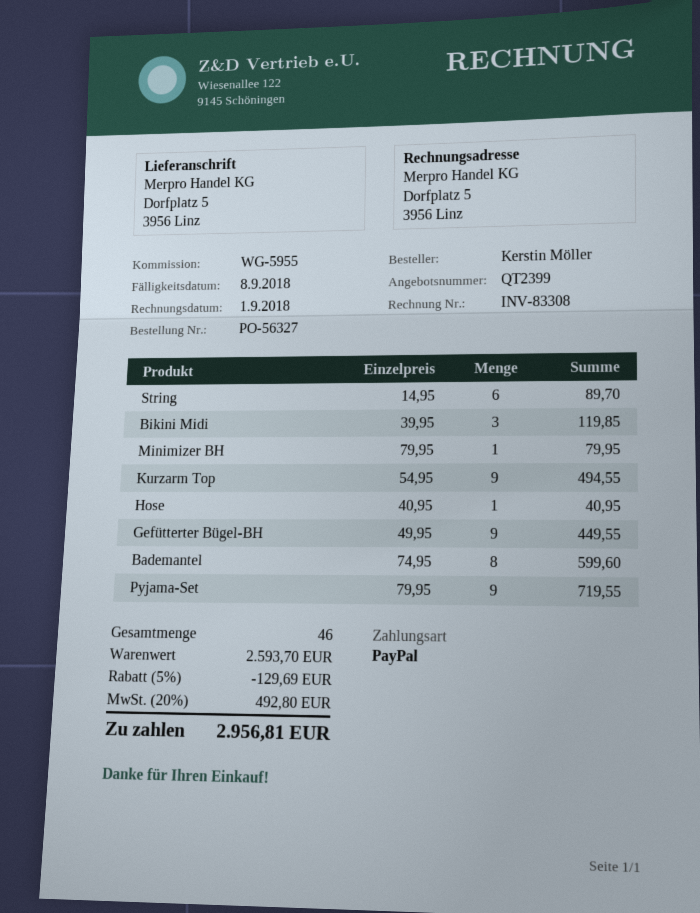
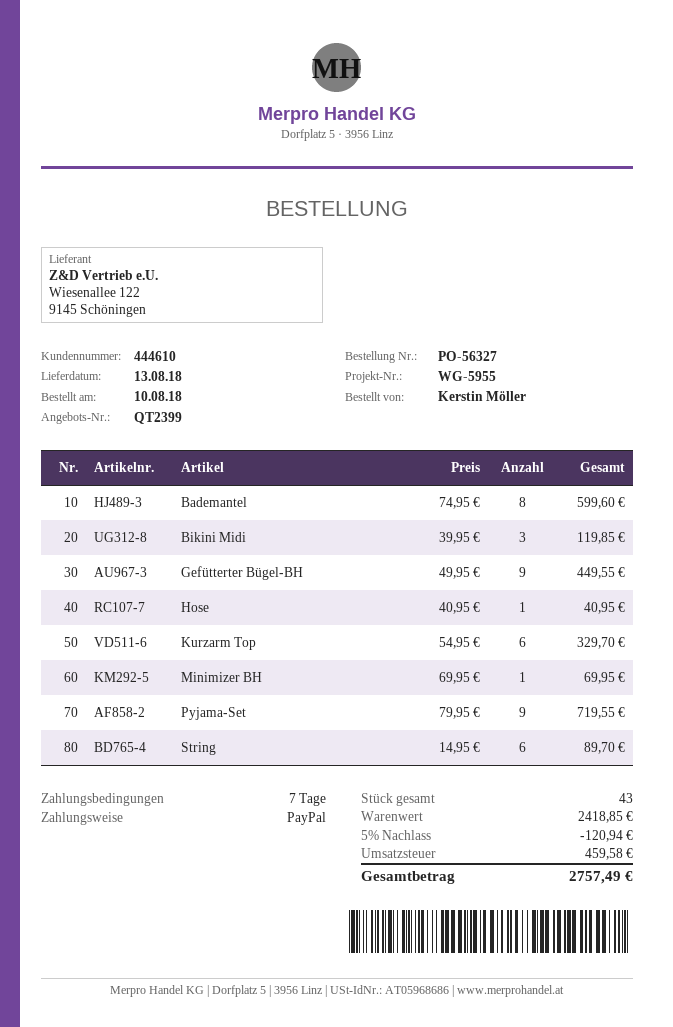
Minimizer BH: 1 x 79.95 = 79.95 -> 1 x 69.95 = 69.95
Kurzarm Top: 9 x 54.95 = 494.55 -> 6 x 54.95 = 329.70
total quantity: 46 -> 43
subtotal: 2593.70 -> 2418.85
discount: 5% = 129.69 -> 5% = 120.94
tax: 492.80 -> 459.58
total: 2956.81 -> 2757.49

